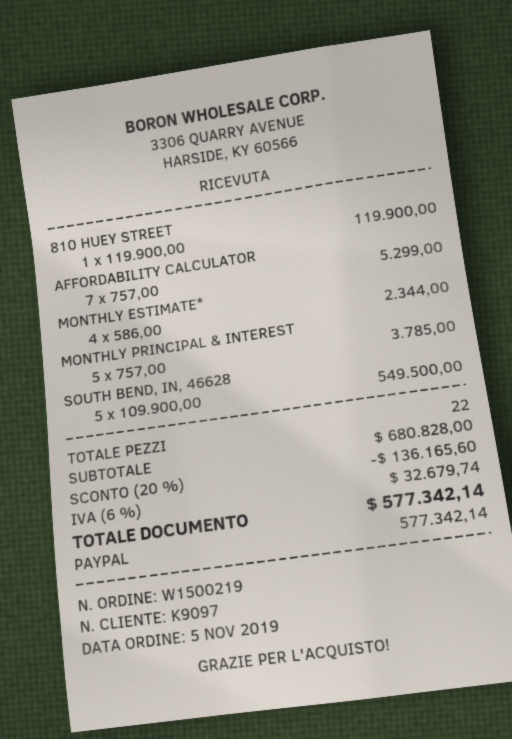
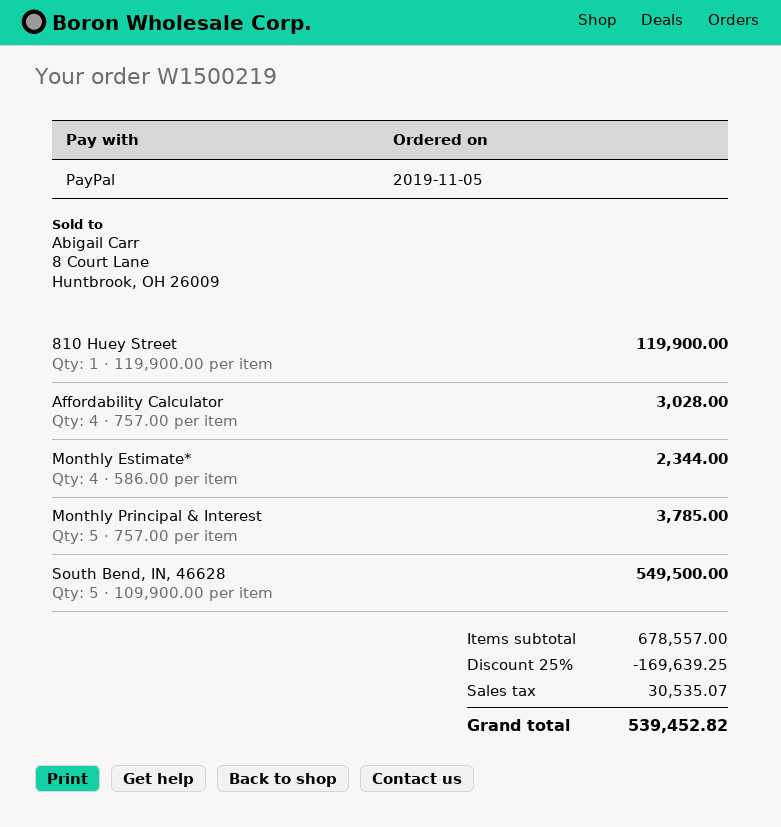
AFFORDABILITY CALCULATOR: 7 x 757.00 = 5299.00 -> 4 x 757.00 = 3028.00
subtotal: 680828.00 -> 678557.00
discount: 20% = 136165.60 -> 25% = 169639.25
tax: 32679.74 -> 30535.07
total: 577342.14 -> 539452.82

